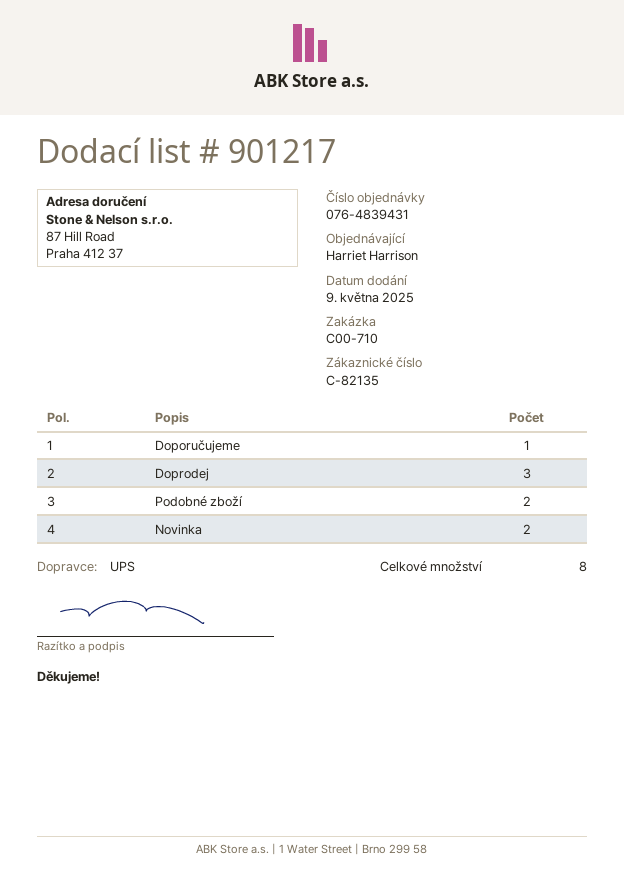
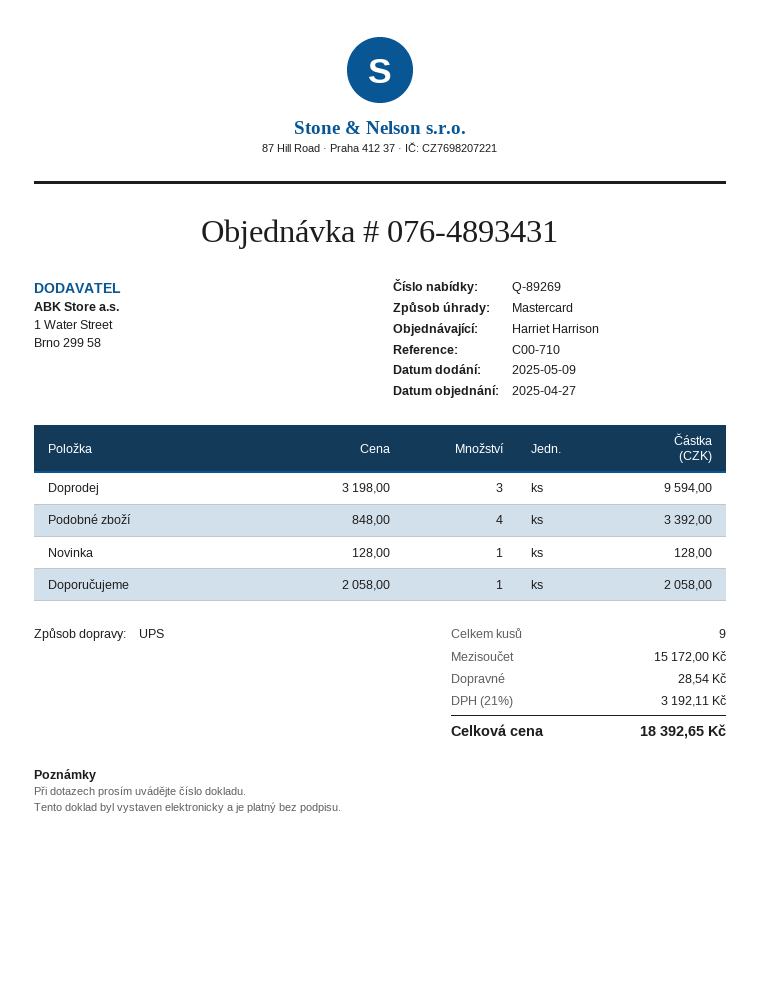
order number: 076-4839431 -> 076-4893431
Podobné zboží: 2 -> 4
Novinka: 2 -> 1
total quantity: 8 -> 9

